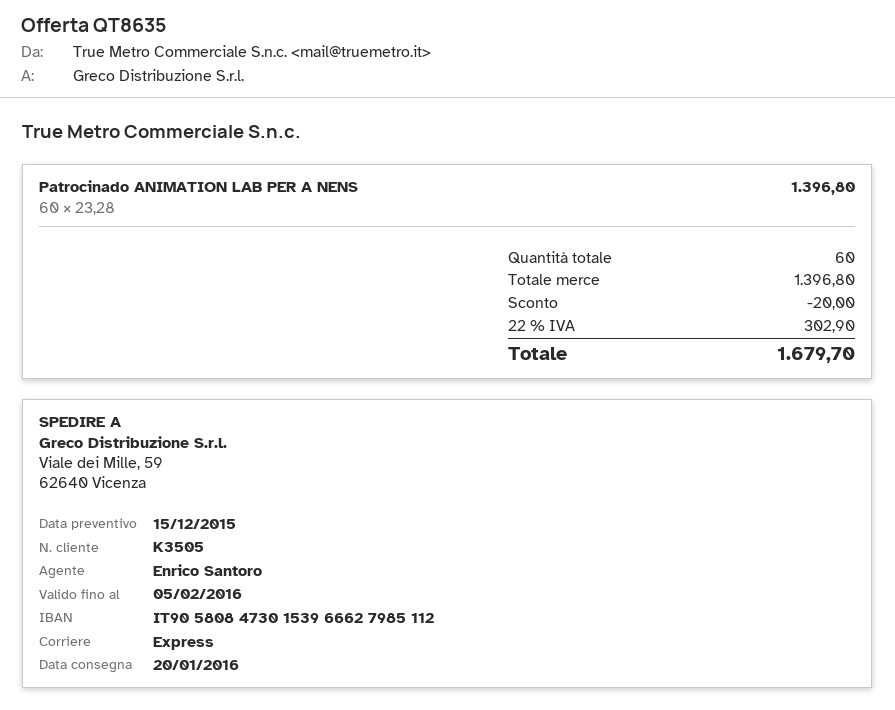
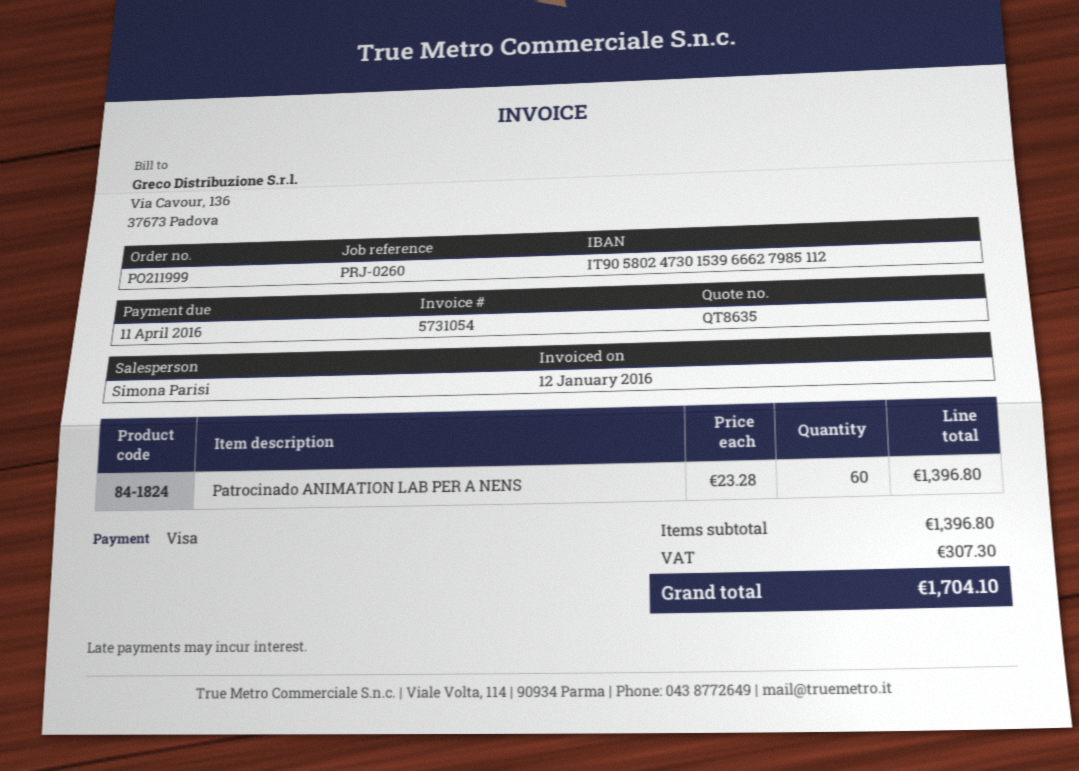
sales rep: Enrico Santoro -> Simona Parisi
bank account: IT9058084730153966627985112 -> IT9058024730153966627985112
discount: 20.00 -> none
tax: 302.90 -> 307.30
total: 1679.70 -> 1704.10

